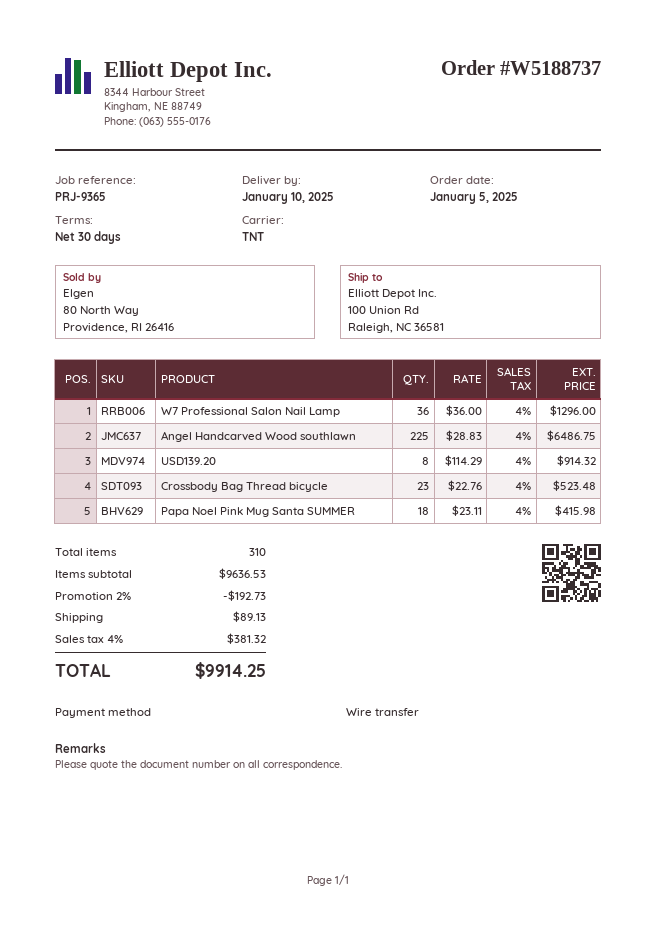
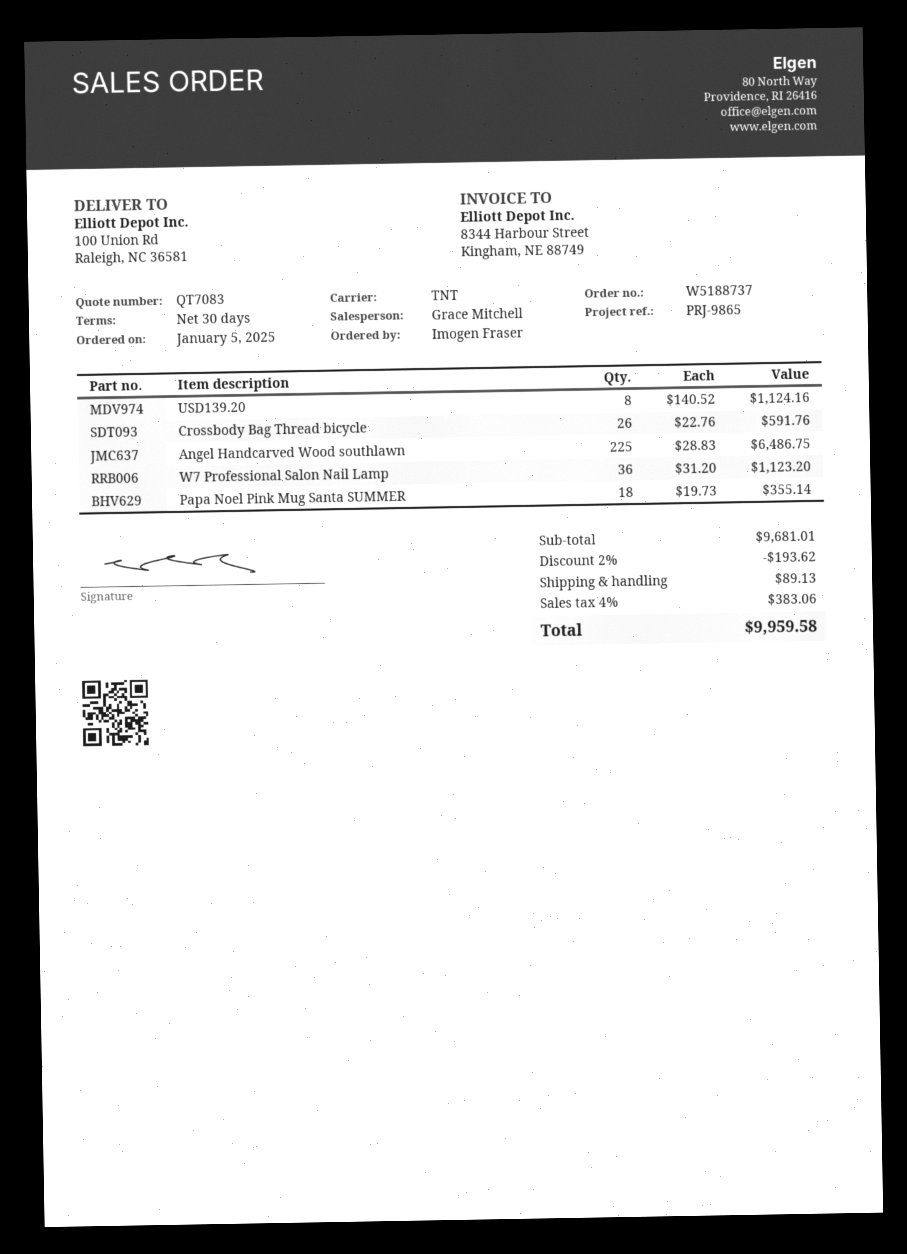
reference: PRJ-9365 -> PRJ-9865
W7 Professional Salon Nail Lamp: 36 x 36.00 = 1296.00 -> 36 x 31.20 = 1123.20
USD139.20: 8 x 114.29 = 914.32 -> 8 x 140.52 = 1124.16
Crossbody Bag Thread bicycle: 23 x 22.76 = 523.48 -> 26 x 22.76 = 591.76
Papa Noel Pink Mug Santa SUMMER: 18 x 23.11 = 415.98 -> 18 x 19.73 = 355.14
subtotal: 9636.53 -> 9681.01
discount: 2% = 192.73 -> 2% = 193.62
tax: 4% = 381.32 -> 4% = 383.06
total: 9914.25 -> 9959.58

